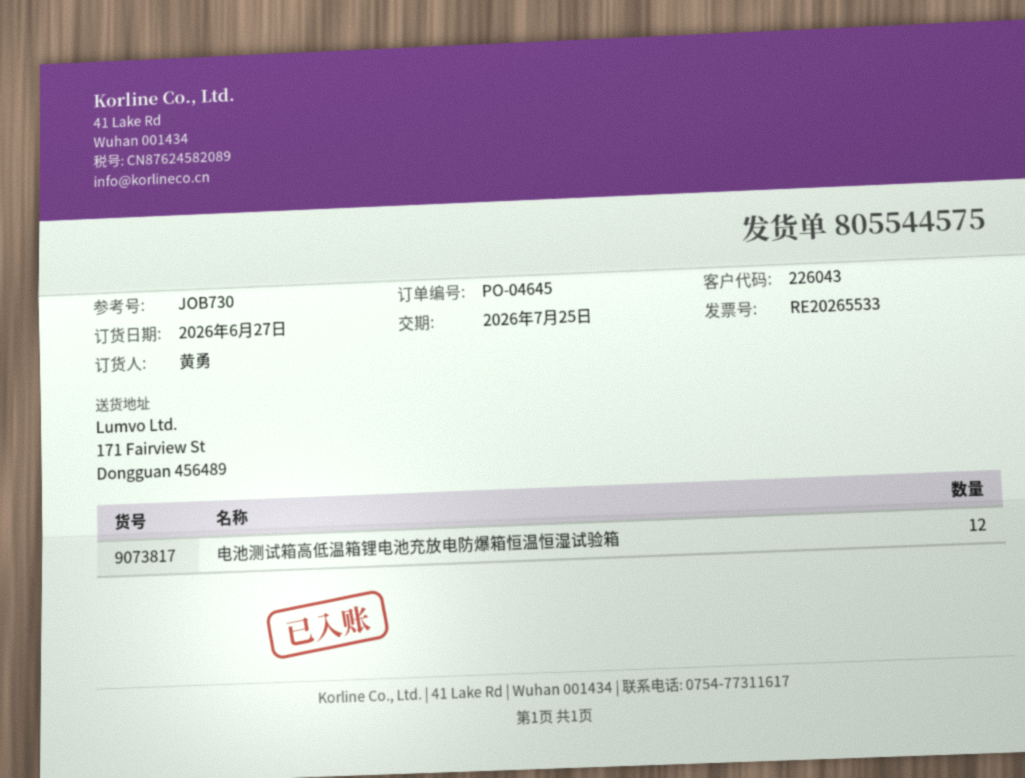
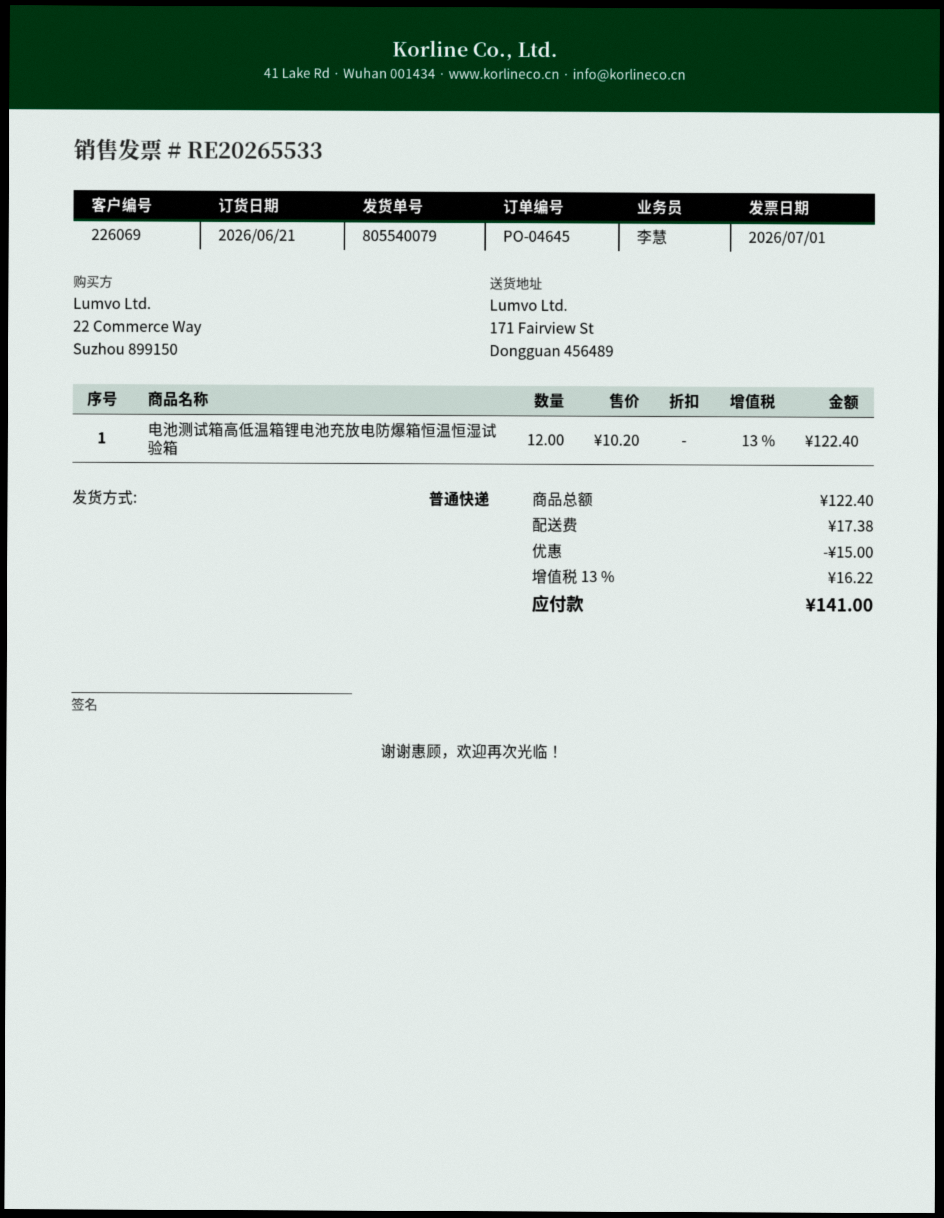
order date: 2026-06-27 -> 2026-06-21
delivery note number: 805544575 -> 805540079
customer number: 226043 -> 226069

